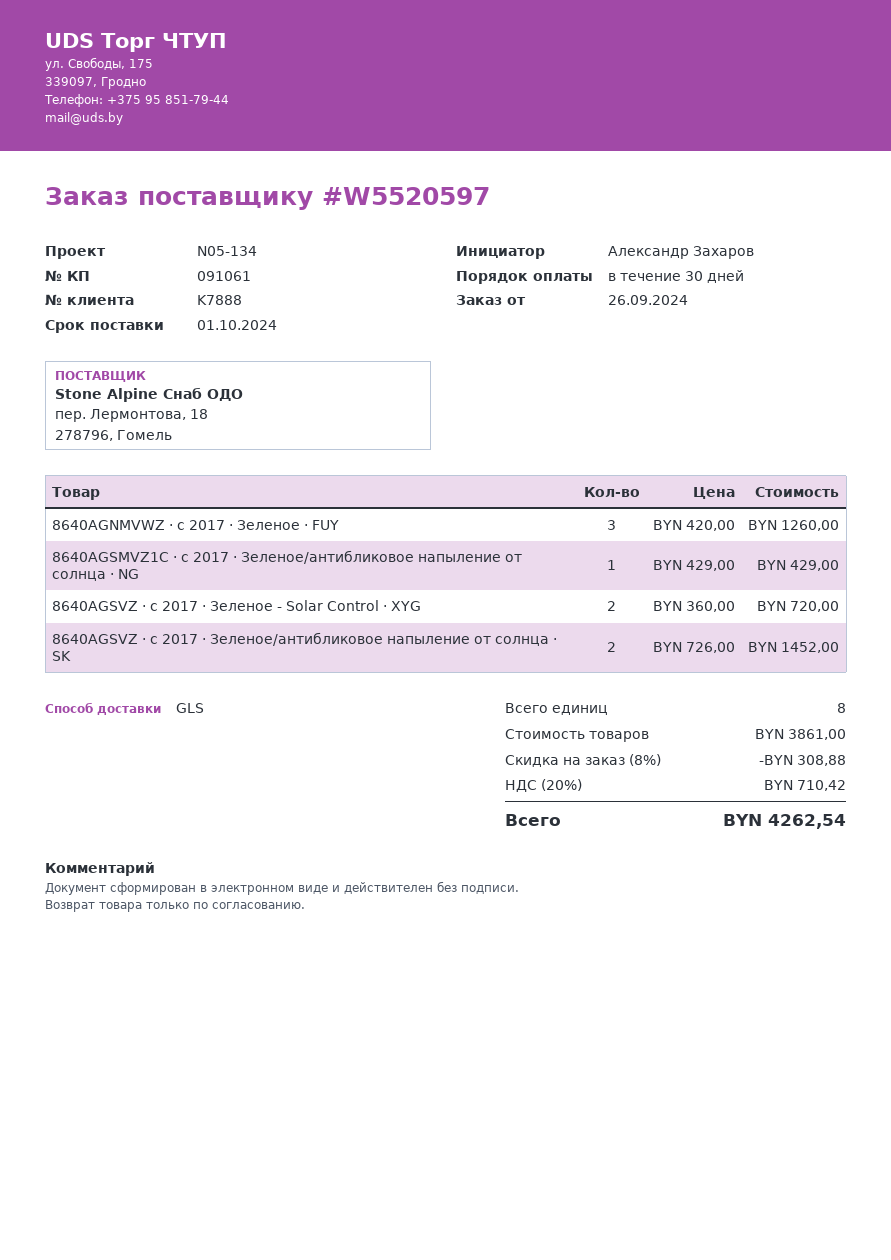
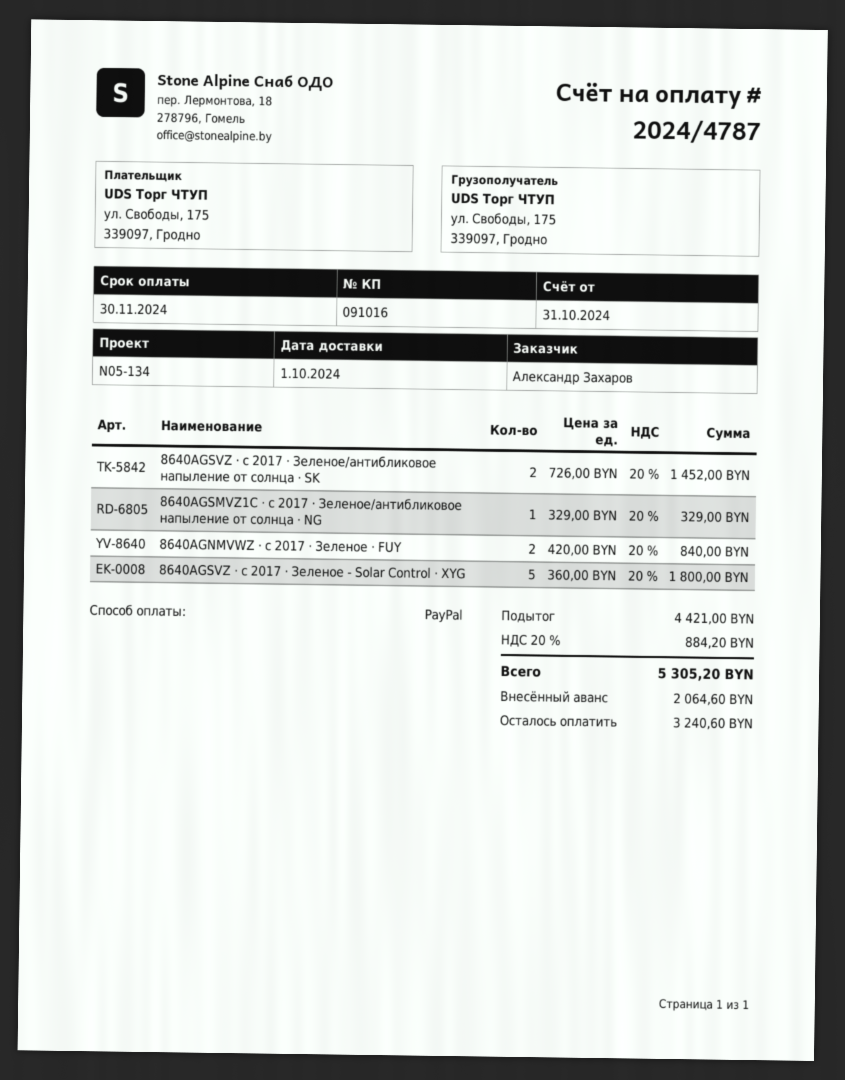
quote number: 091061 -> 091016
8640AGNMVWZ · с 2017 · Зеленое · FUY: 3 x 420.00 = 1260.00 -> 2 x 420.00 = 840.00
8640AGSMVZ1C · с 2017 · Зеленое/антибликовое напыление от солнца · NG: 1 x 429.00 = 429.00 -> 1 x 329.00 = 329.00
8640AGSVZ · с 2017 · Зеленое - Solar Control · XYG: 2 x 360.00 = 720.00 -> 5 x 360.00 = 1800.00
subtotal: 3861.00 -> 4421.00
discount: 8% = 308.88 -> none
tax: 20% = 710.42 -> 20% = 884.20
total: 4262.54 -> 5305.20

